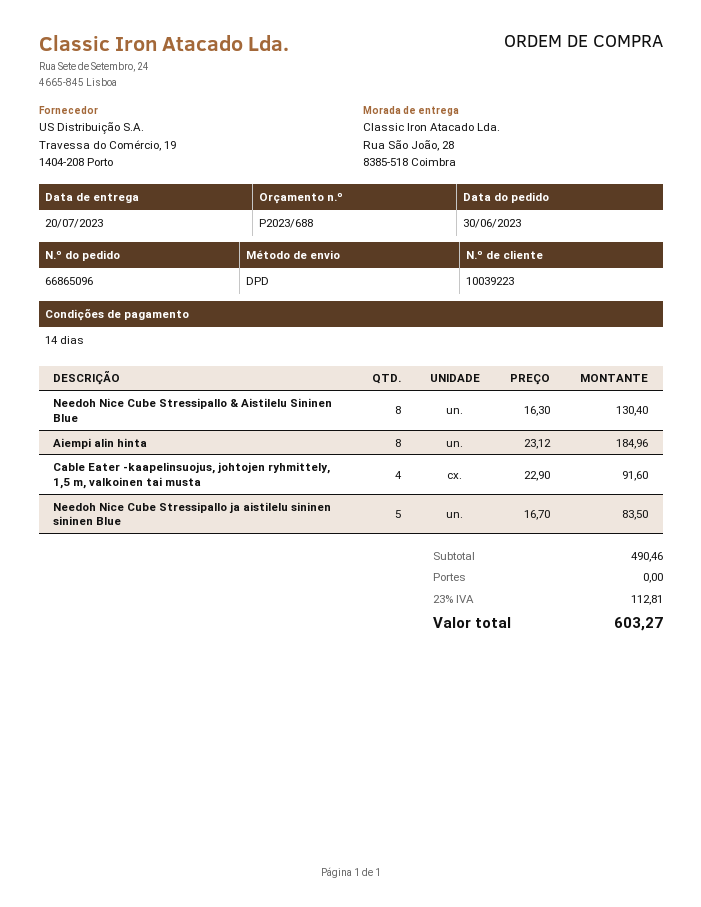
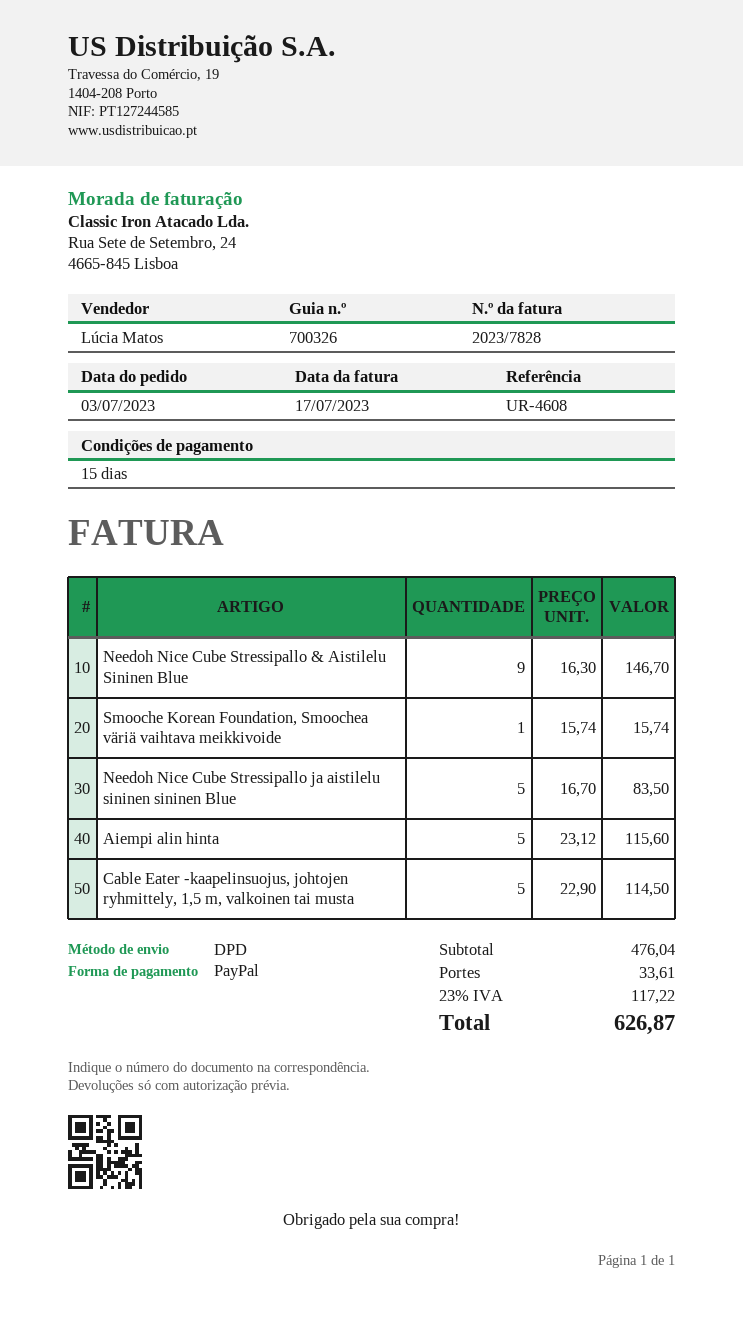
order date: 2023-06-30 -> 2023-07-03
payment terms: 14 days -> 15 days
Needoh Nice Cube Stressipallo & Aistilelu Sininen Blue: 8 x 16.30 = 130.40 -> 9 x 16.30 = 146.70
Aiempi alin hinta: 8 x 23.12 = 184.96 -> 5 x 23.12 = 115.60
Cable Eater -kaapelinsuojus, johtojen ryhmittely, 1,5 m, valkoinen tai musta: 4 x 22.90 = 91.60 -> 5 x 22.90 = 114.50
Smooche Korean Foundation, Smoochea väriä vaihtava meikkivoide: none -> 1 x 15.74 = 15.74
subtotal: 490.46 -> 476.04
shipping: 0.00 -> 33.61
tax: 23% = 112.81 -> 23% = 117.22
total: 603.27 -> 626.87

